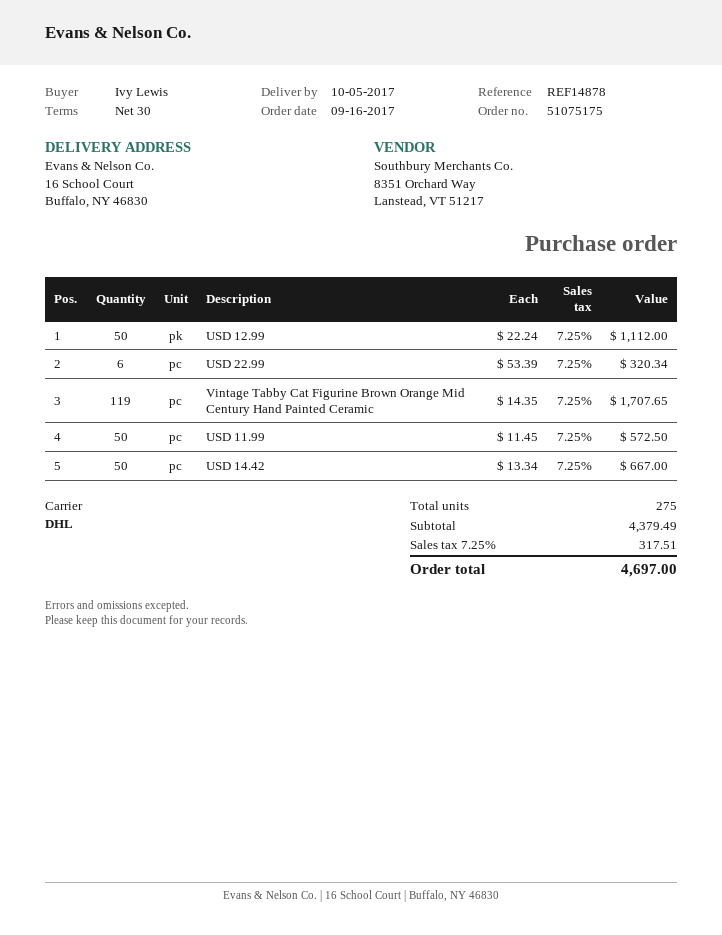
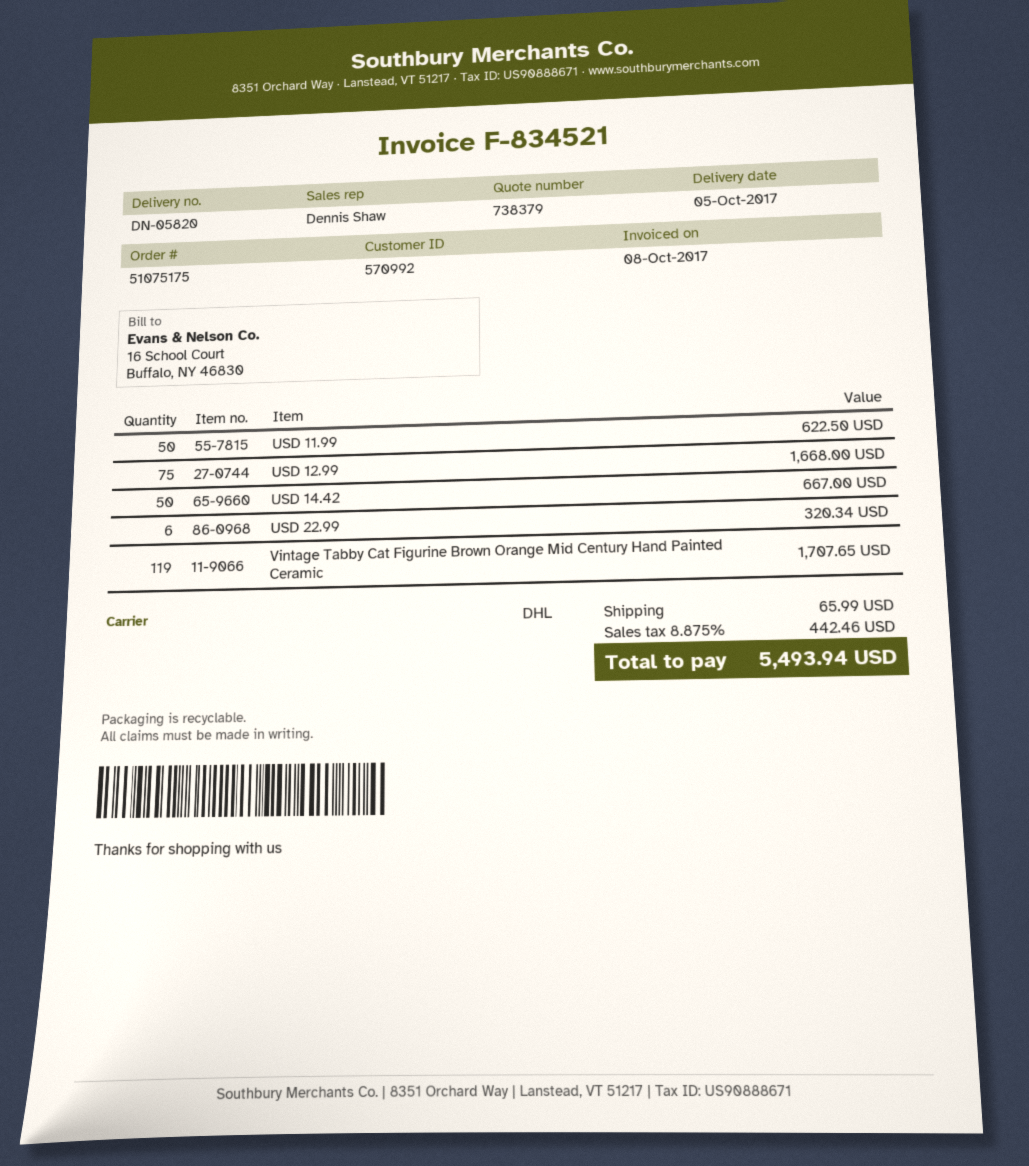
USD 12.99: 50 for 1112.00 -> 75 for 1668.00
USD 11.99: 50 for 572.50 -> 50 for 622.50
shipping: none -> 65.99
tax: 7.25% = 317.51 -> 8.875% = 442.46
total: 4697.00 -> 5493.94

